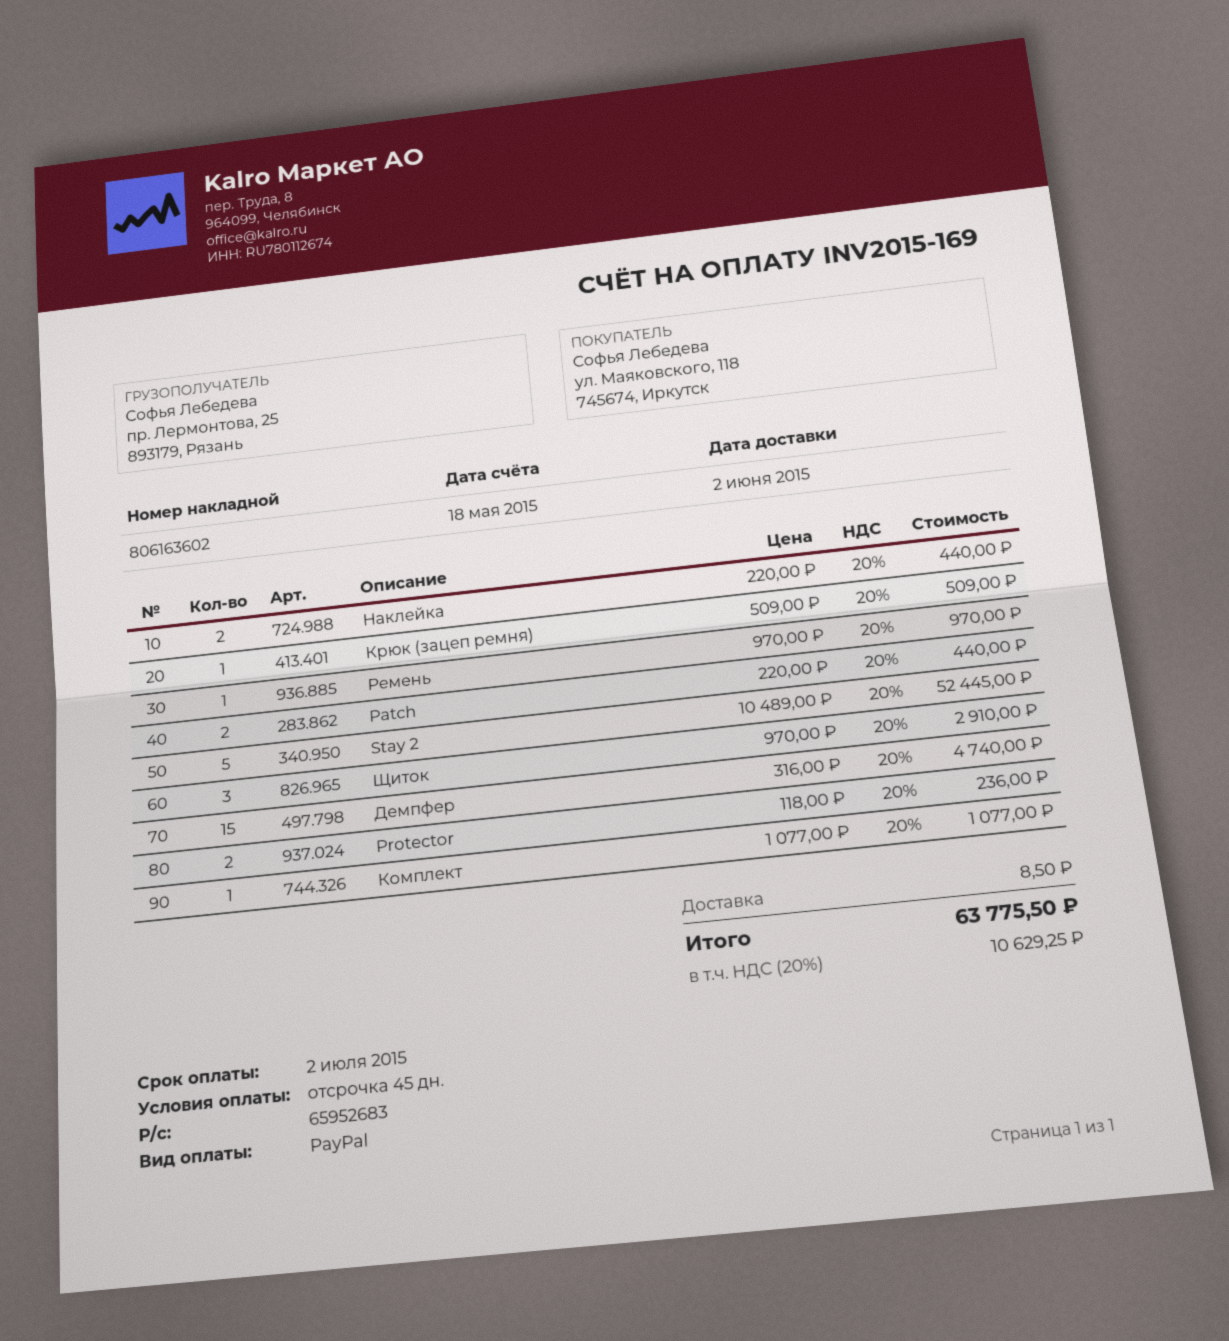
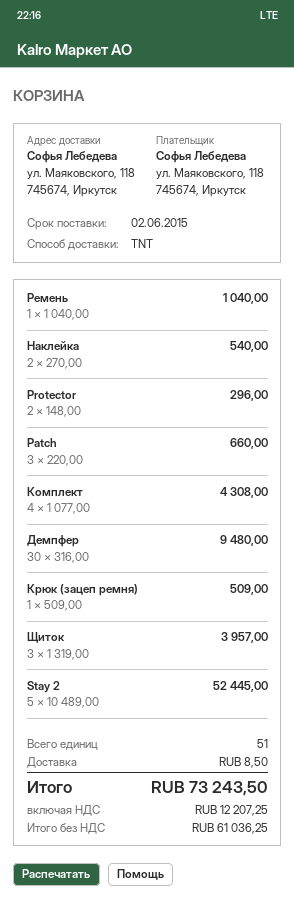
ship to: пр. Лермонтова, 25, 893179, Рязань -> ул. Маяковского, 118, 745674, Иркутск
Наклейка: 2 x 220.00 = 440.00 -> 2 x 270.00 = 540.00
Ремень: 1 x 970.00 = 970.00 -> 1 x 1040.00 = 1040.00
Patch: 2 x 220.00 = 440.00 -> 3 x 220.00 = 660.00
Щиток: 3 x 970.00 = 2910.00 -> 3 x 1319.00 = 3957.00
Демпфер: 15 x 316.00 = 4740.00 -> 30 x 316.00 = 9480.00
Protector: 2 x 118.00 = 236.00 -> 2 x 148.00 = 296.00
Комплект: 1 x 1077.00 = 1077.00 -> 4 x 1077.00 = 4308.00
tax: 10629.25 -> 12207.25
total: 63775.50 -> 73243.50

